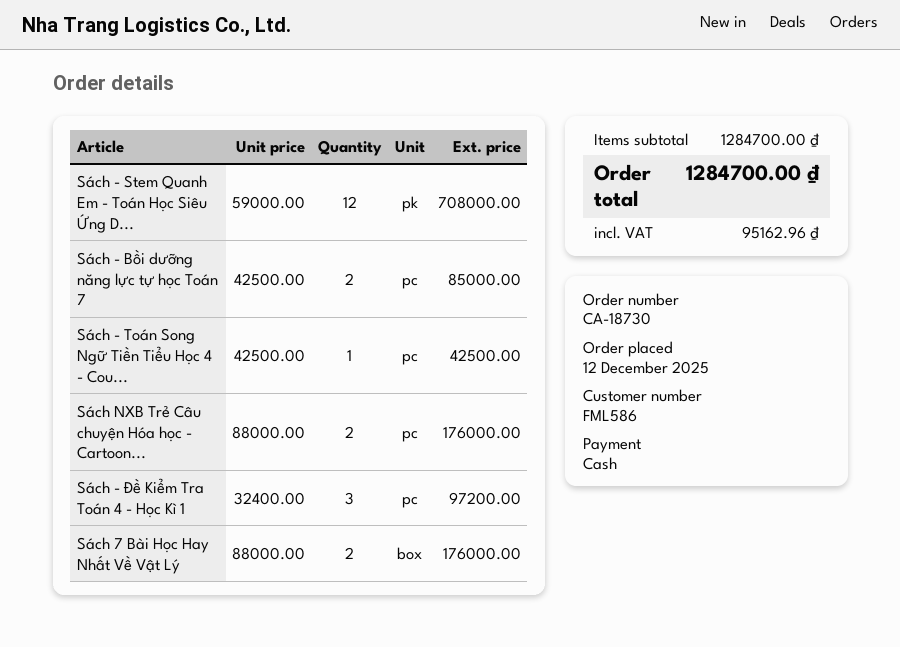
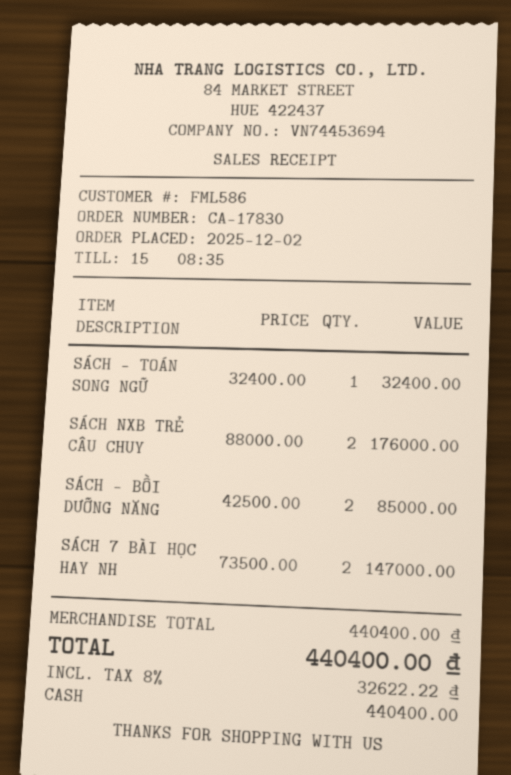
order number: CA-18730 -> CA-17830
order date: 2025-12-12 -> 2025-12-02
Sách - Stem Quanh Em - Toán Học Siêu Ứng D...: 12 x 59000.00 = 708000.00 -> none
Sách - Toán Song Ngữ Tiền Tiểu Học 4 - Cou...: 1 x 42500.00 = 42500.00 -> 1 x 32400.00 = 32400.00
Sách - Đề Kiểm Tra Toán 4 - Học Kì 1: 3 x 32400.00 = 97200.00 -> none
Sách 7 Bài Học Hay Nhất Về Vật Lý: 2 x 88000.00 = 176000.00 -> 2 x 73500.00 = 147000.00
subtotal: 1284700.00 -> 440400.00
tax: 95162.96 -> 32622.22
total: 1284700.00 -> 440400.00

